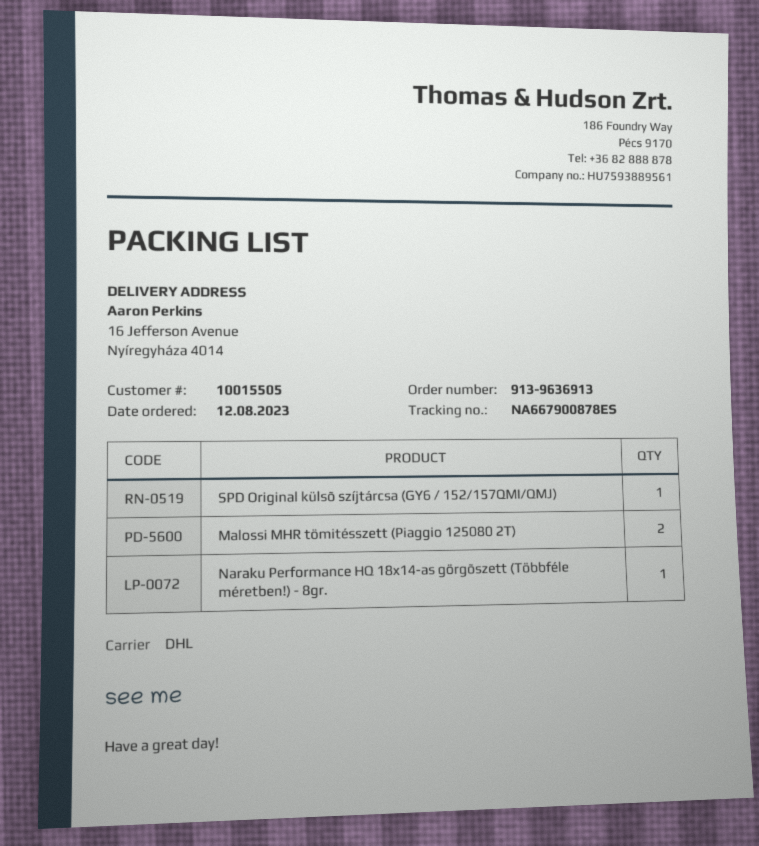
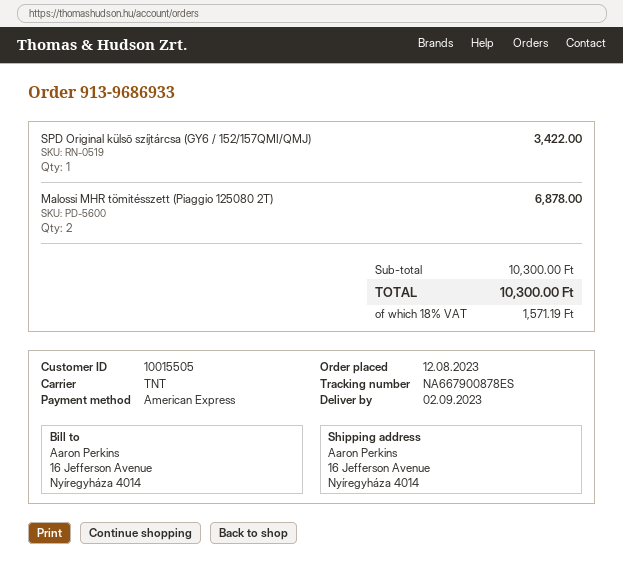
order number: 913-9636913 -> 913-9686933
shipping method: DHL -> TNT
Naraku Performance HQ 18x14-as görgõszett (Többféle méretben!) - 8gr.: 1 -> none

